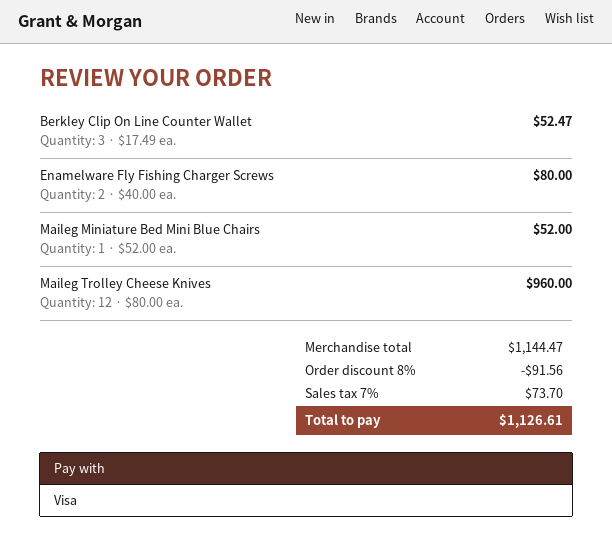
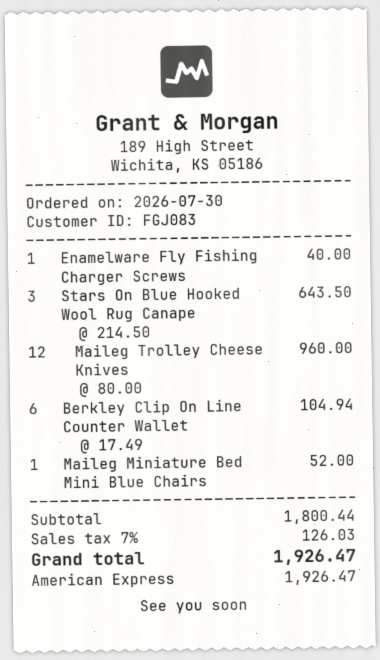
payment method: Visa -> American Express
Berkley Clip On Line Counter Wallet: 3 x 17.49 = 52.47 -> 6 x 17.49 = 104.94
Enamelware Fly Fishing Charger Screws: 2 x 40.00 = 80.00 -> 1 x 40.00 = 40.00
Stars On Blue Hooked Wool Rug Canape: none -> 3 x 214.50 = 643.50
subtotal: 1144.47 -> 1800.44
discount: 8% = 91.56 -> none
tax: 7% = 73.70 -> 7% = 126.03
total: 1126.61 -> 1926.47

